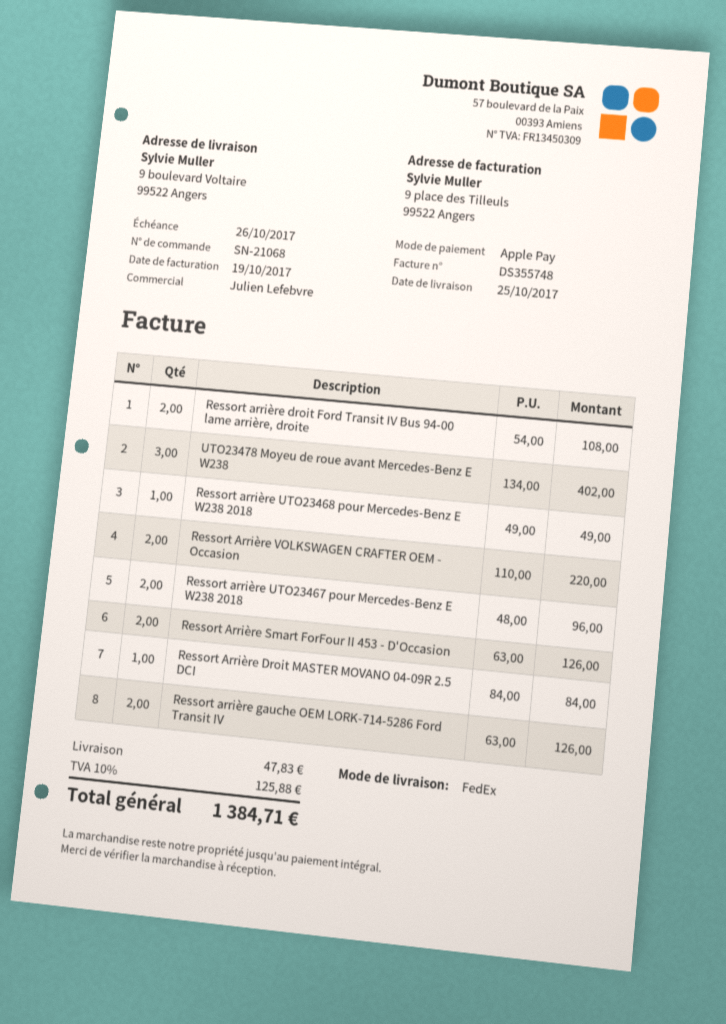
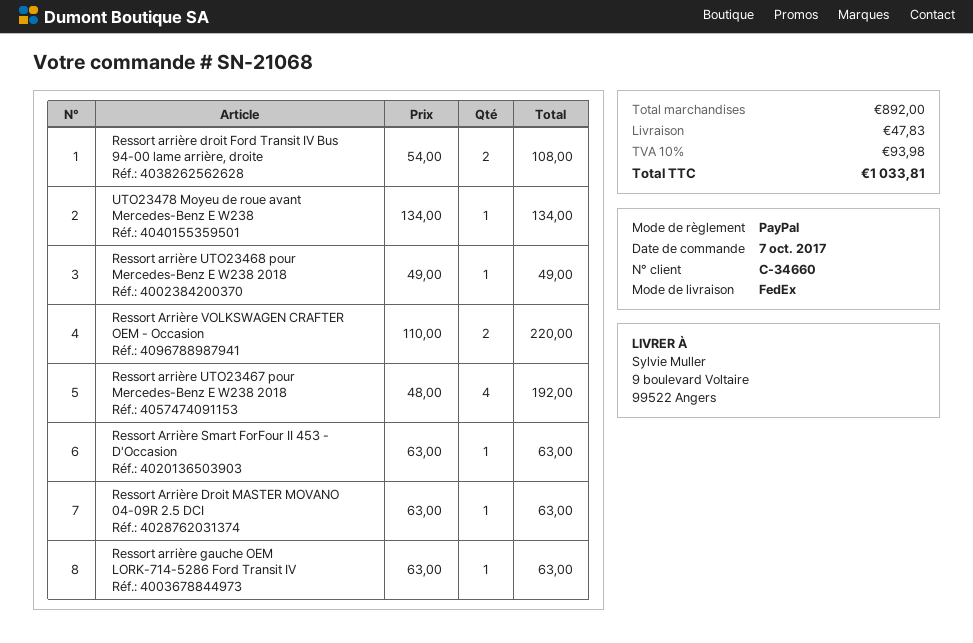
payment method: Apple Pay -> PayPal
UTO23478 Moyeu de roue avant Mercedes-Benz E W238: 3 x 134.00 = 402.00 -> 1 x 134.00 = 134.00
Ressort arrière UTO23467 pour Mercedes-Benz E W238 2018: 2 x 48.00 = 96.00 -> 4 x 48.00 = 192.00
Ressort Arrière Smart ForFour II 453 - D'Occasion: 2 x 63.00 = 126.00 -> 1 x 63.00 = 63.00
Ressort Arrière Droit MASTER MOVANO 04-09R 2.5 DCI: 1 x 84.00 = 84.00 -> 1 x 63.00 = 63.00
Ressort arrière gauche OEM LORK-714-5286 Ford Transit IV: 2 x 63.00 = 126.00 -> 1 x 63.00 = 63.00
tax: 10% = 125.88 -> 10% = 93.98
total: 1384.71 -> 1033.81

